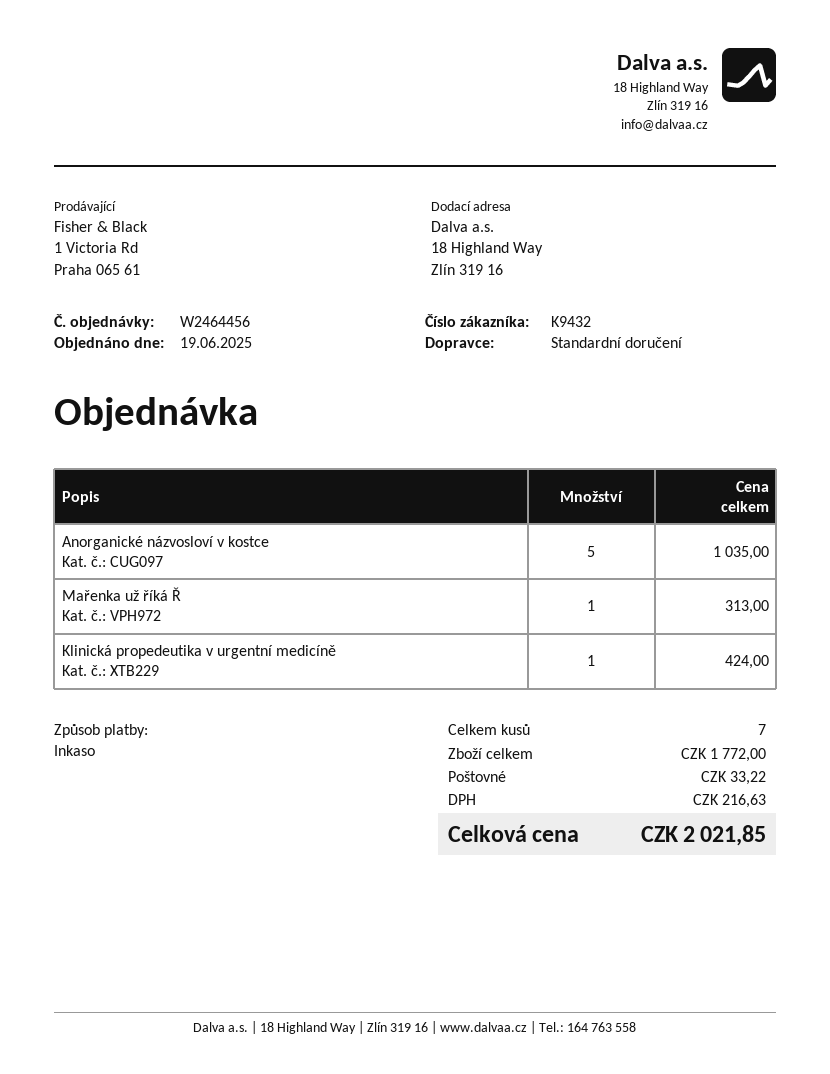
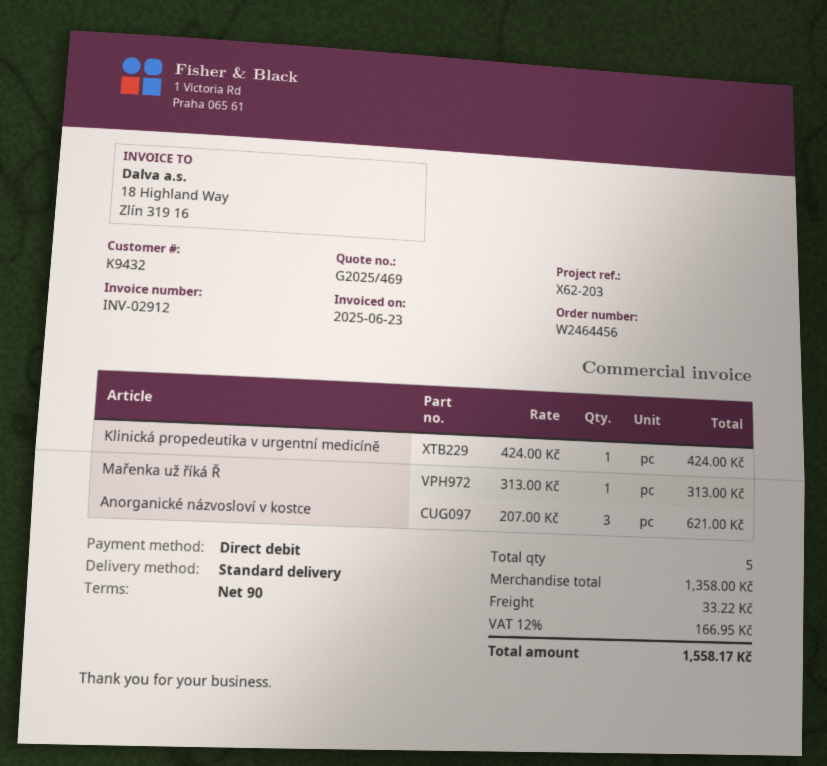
Anorganické názvosloví v kostce: 5 for 1035.00 -> 3 for 621.00
total quantity: 7 -> 5
subtotal: 1772.00 -> 1358.00
tax: 216.63 -> 166.95
total: 2021.85 -> 1558.17

